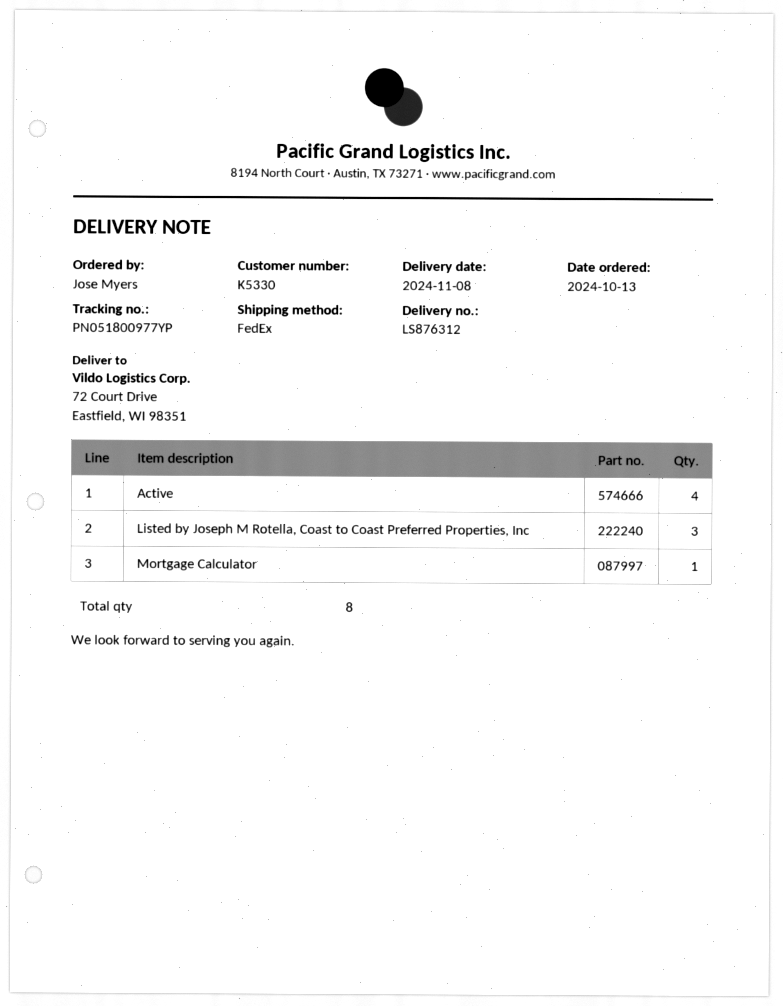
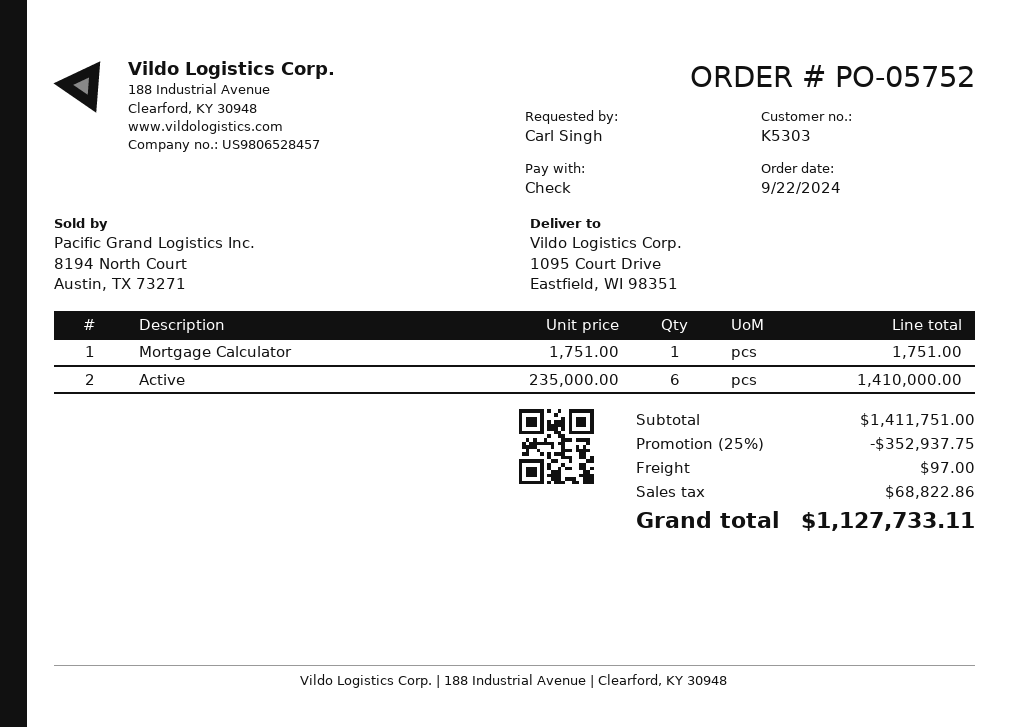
order date: 2024-10-13 -> 2024-09-22
customer number: K5330 -> K5303
ordered by: Jose Myers -> Carl Singh
ship to: 72 Court Drive, Eastfield, WI 98351 -> 1095 Court Drive, Eastfield, WI 98351
Active: 4 -> 6
Listed by Joseph M Rotella, Coast to Coast Preferred Properties, Inc: 3 -> none

